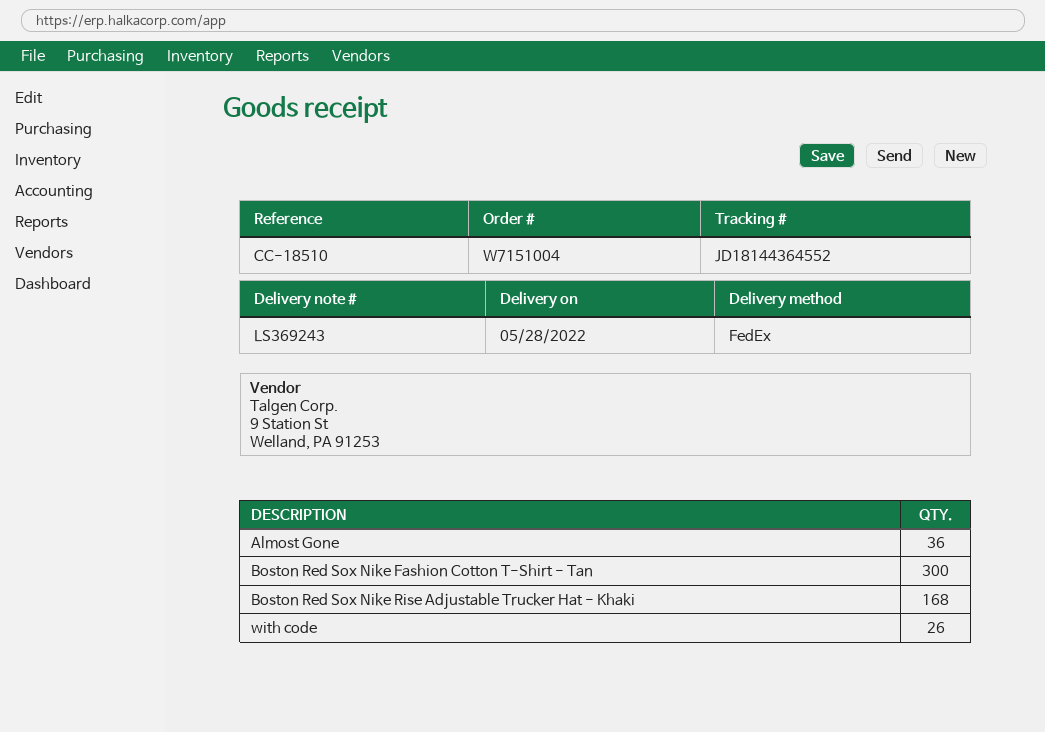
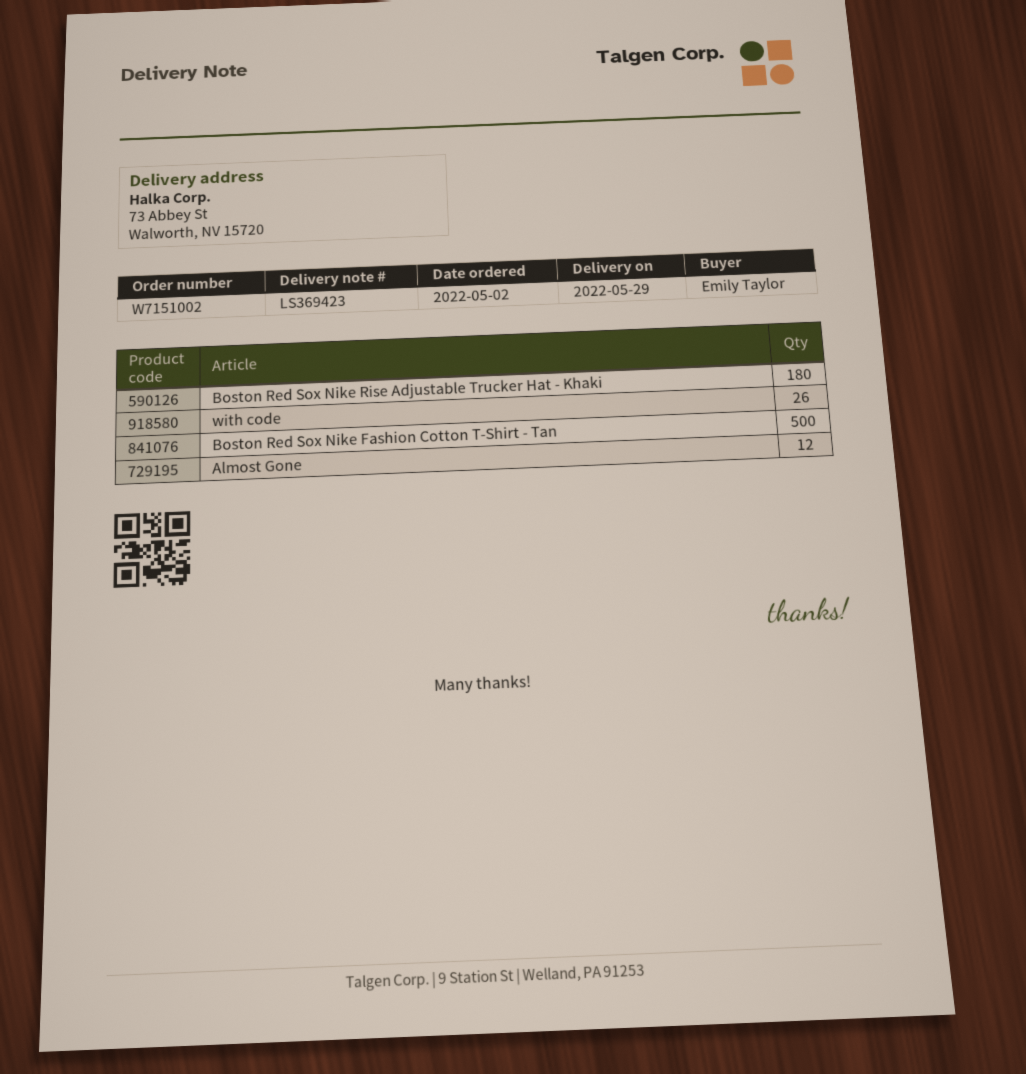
order number: W7151004 -> W7151002
delivery note number: LS369243 -> LS369423
delivery date: 2022-05-28 -> 2022-05-29
Almost Gone: 36 -> 12
Boston Red Sox Nike Fashion Cotton T-Shirt - Tan: 300 -> 500
Boston Red Sox Nike Rise Adjustable Trucker Hat - Khaki: 168 -> 180

